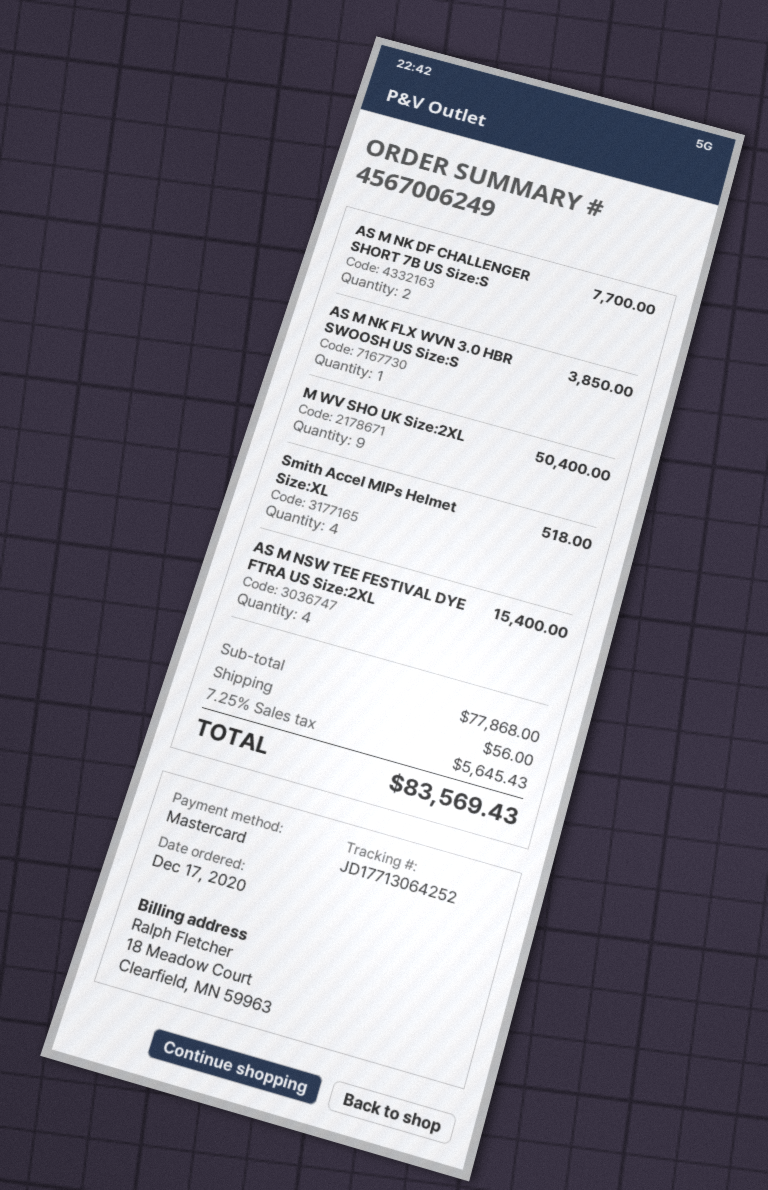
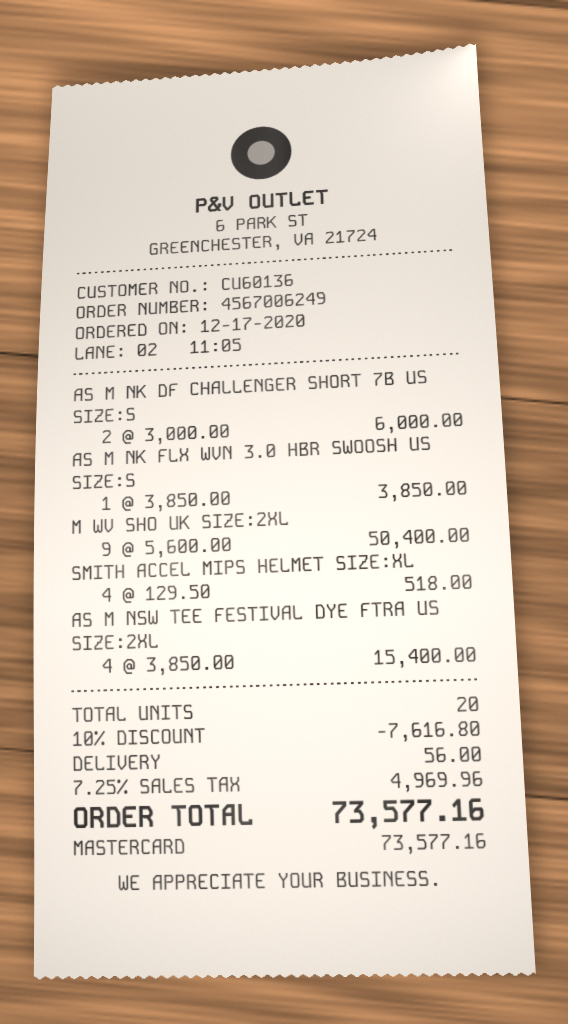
AS M NK DF CHALLENGER SHORT 7B US Size:S: 2 for 7700.00 -> 2 for 6000.00
discount: none -> 10% = 7616.80
tax: 7.25% = 5645.43 -> 7.25% = 4969.96
total: 83569.43 -> 73577.16

